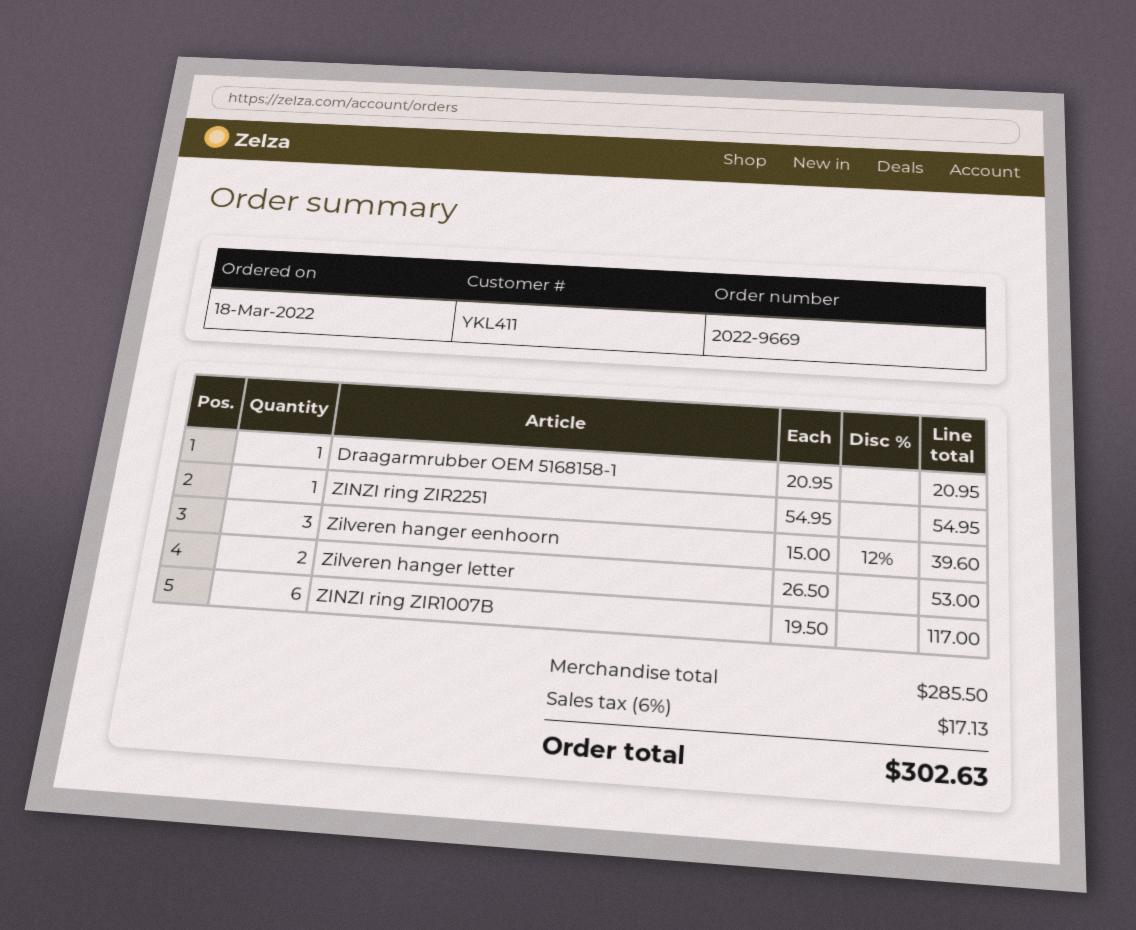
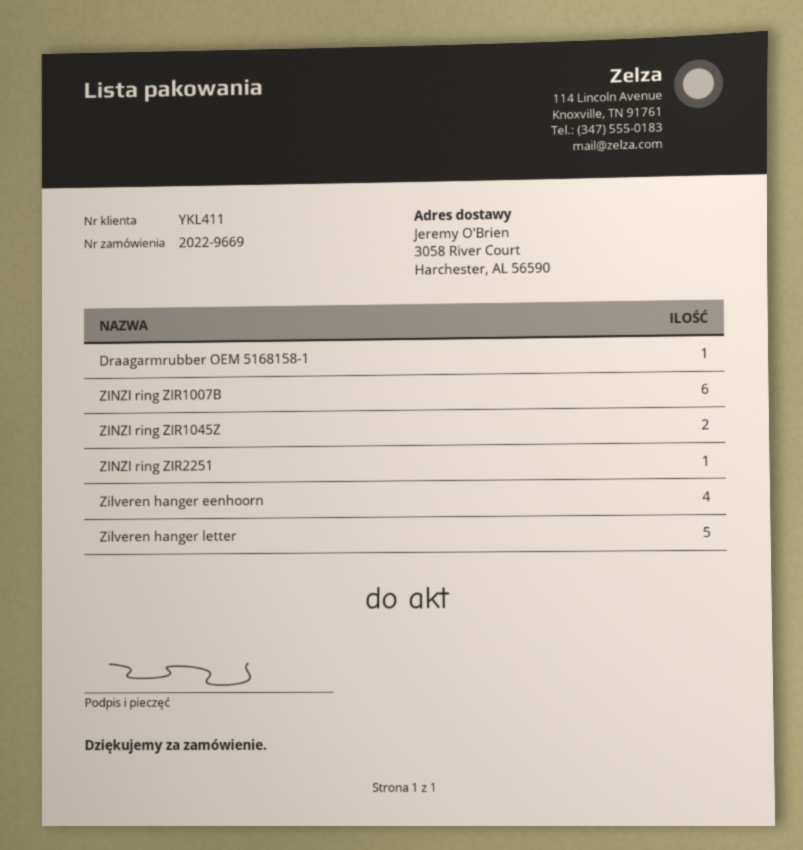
Zilveren hanger eenhoorn: 3 -> 4
Zilveren hanger letter: 2 -> 5
ZINZI ring ZIR1045Z: none -> 2

